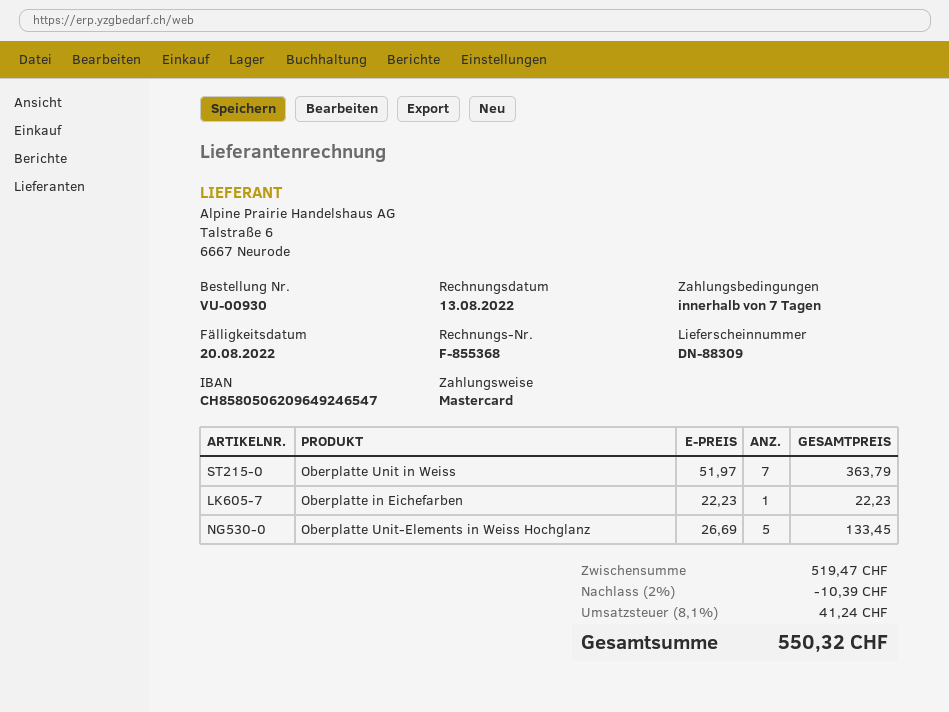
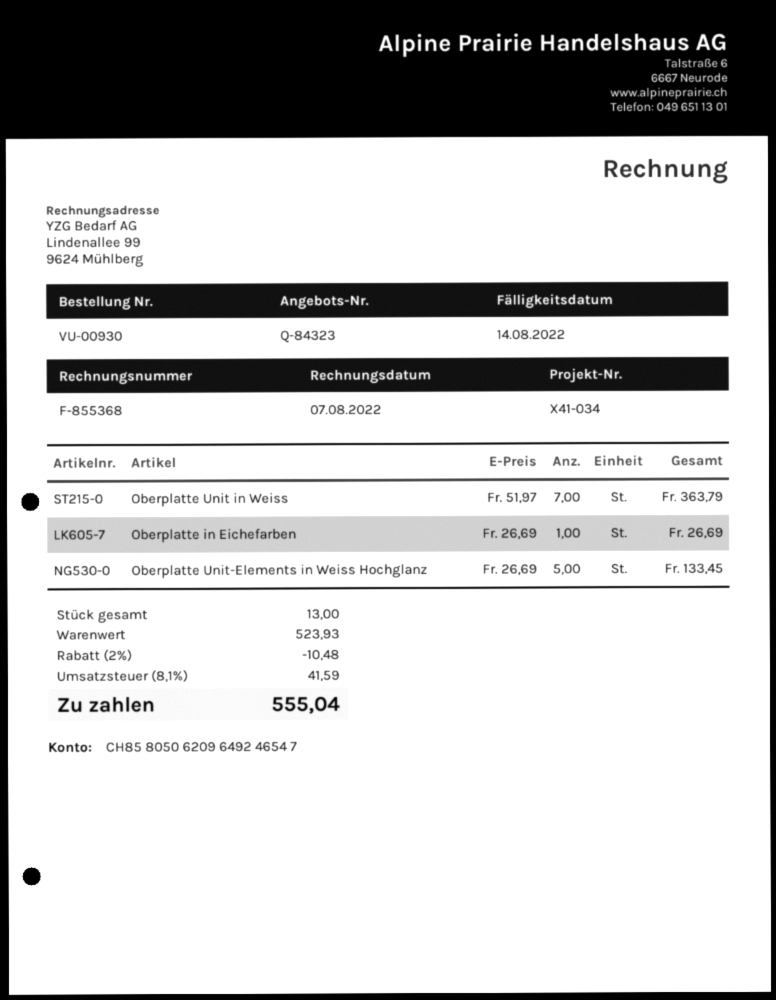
invoice date: 2022-08-13 -> 2022-08-07
due date: 2022-08-20 -> 2022-08-14
Oberplatte in Eichefarben: 1 x 22.23 = 22.23 -> 1 x 26.69 = 26.69
subtotal: 519.47 -> 523.93
discount: 2% = 10.39 -> 2% = 10.48
tax: 8.1% = 41.24 -> 8.1% = 41.59
total: 550.32 -> 555.04

